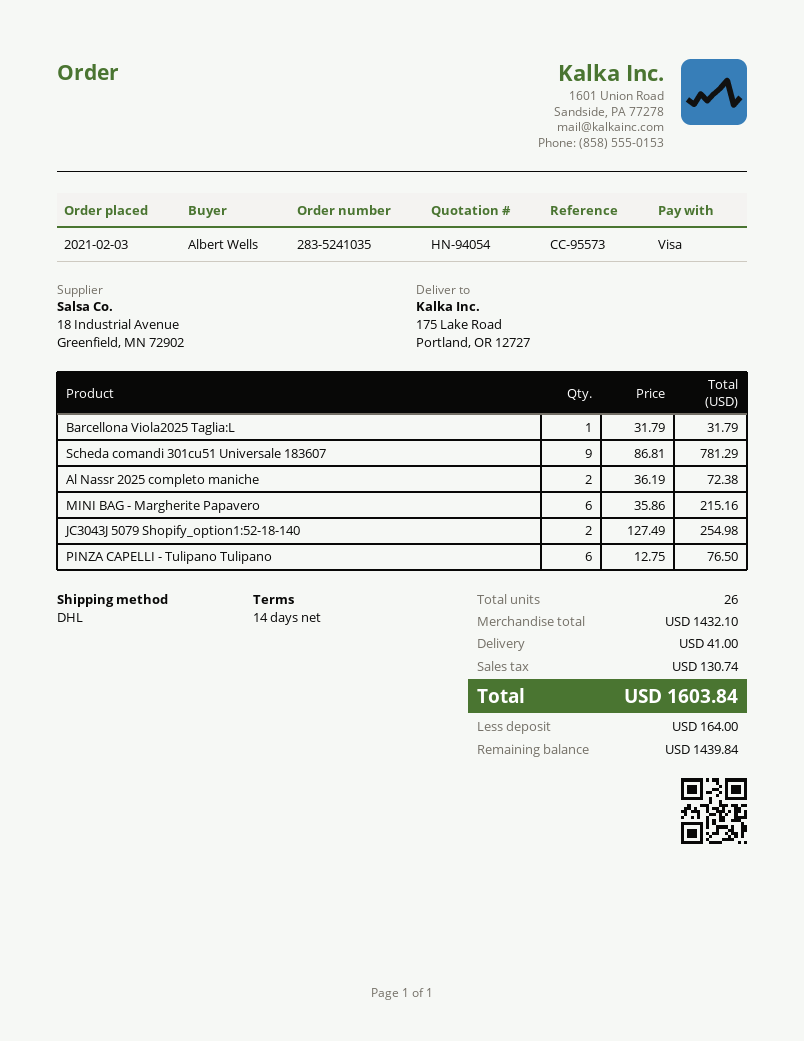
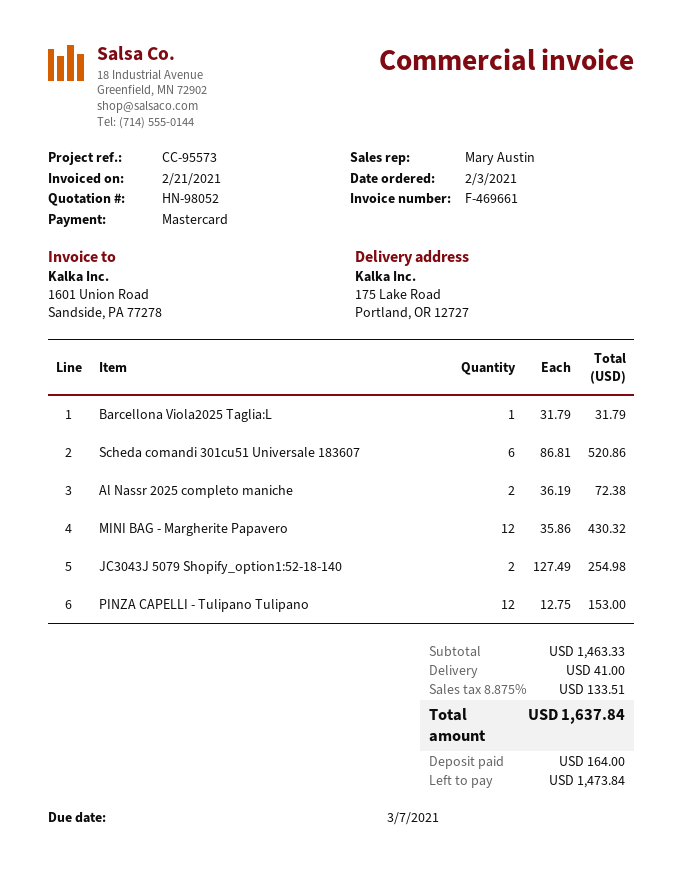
quote number: HN-94054 -> HN-98052
payment method: Visa -> Mastercard
Scheda comandi 301cu51 Universale 183607: 9 x 86.81 = 781.29 -> 6 x 86.81 = 520.86
MINI BAG - Margherite Papavero: 6 x 35.86 = 215.16 -> 12 x 35.86 = 430.32
PINZA CAPELLI - Tulipano Tulipano: 6 x 12.75 = 76.50 -> 12 x 12.75 = 153.00
subtotal: 1432.10 -> 1463.33
tax: 130.74 -> 133.51
total: 1603.84 -> 1637.84
balance: 1439.84 -> 1473.84

